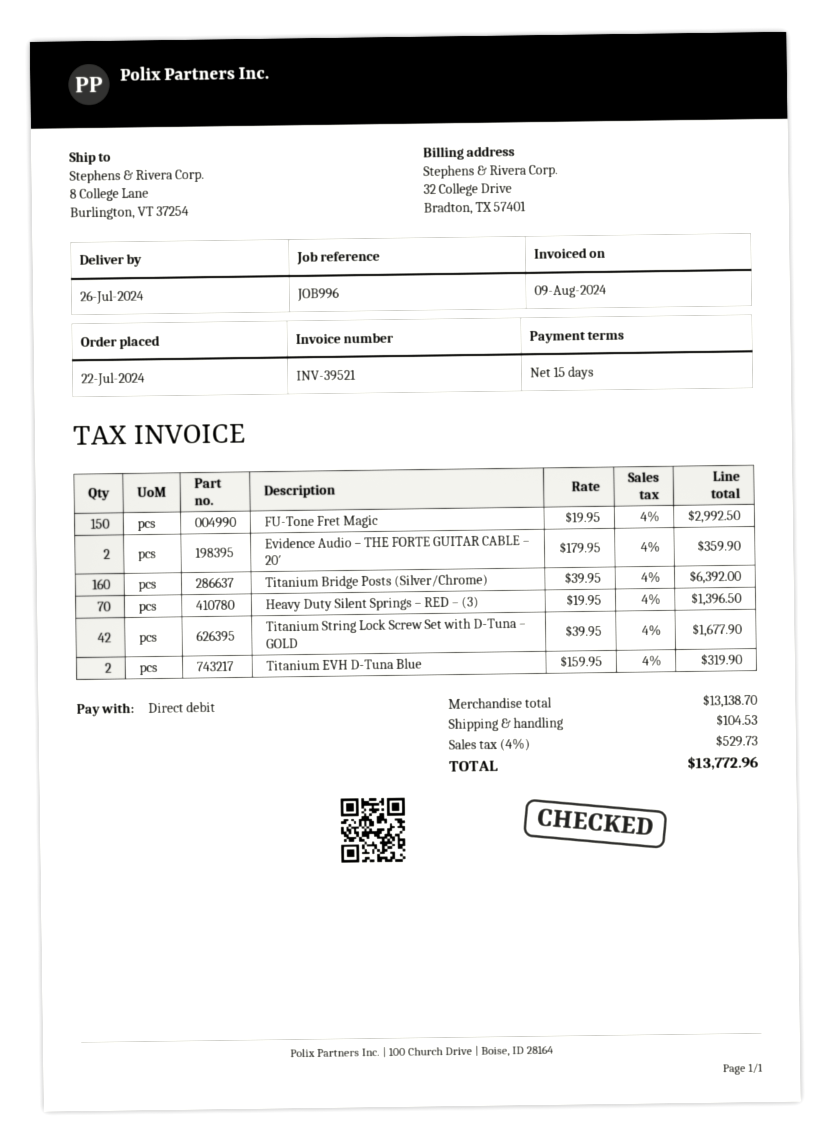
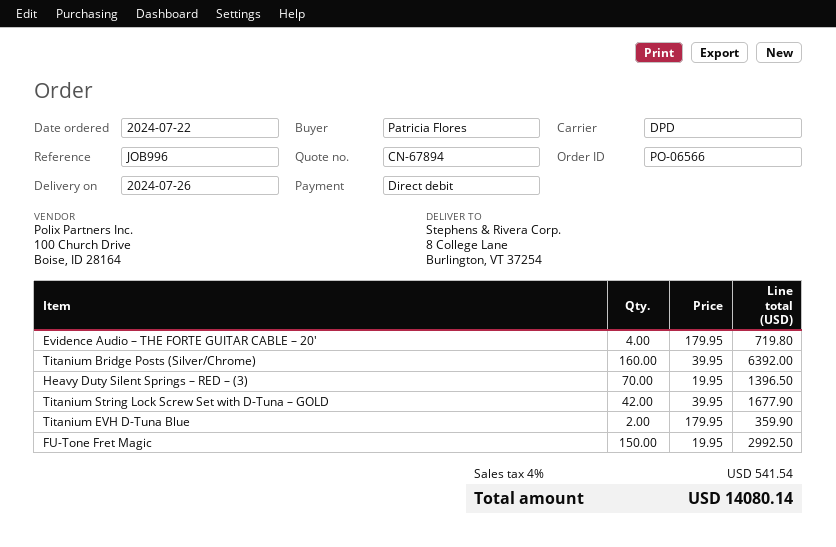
Evidence Audio – THE FORTE GUITAR CABLE – 20′: 2 x 179.95 = 359.90 -> 4 x 179.95 = 719.80
Titanium EVH D-Tuna Blue: 2 x 159.95 = 319.90 -> 2 x 179.95 = 359.90
shipping: 104.53 -> none
tax: 4% = 529.73 -> 4% = 541.54
total: 13772.96 -> 14080.14

